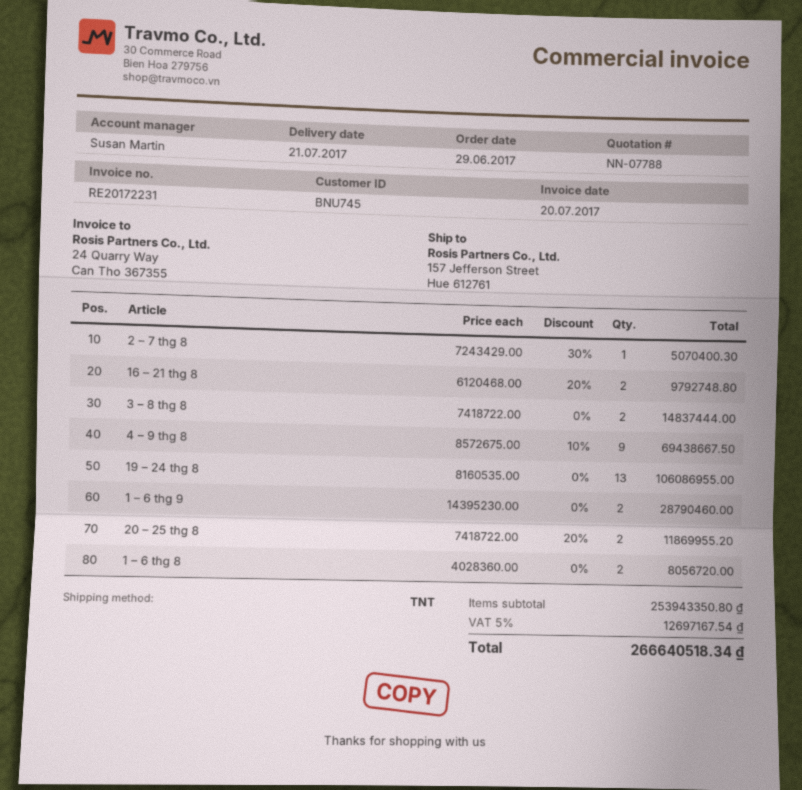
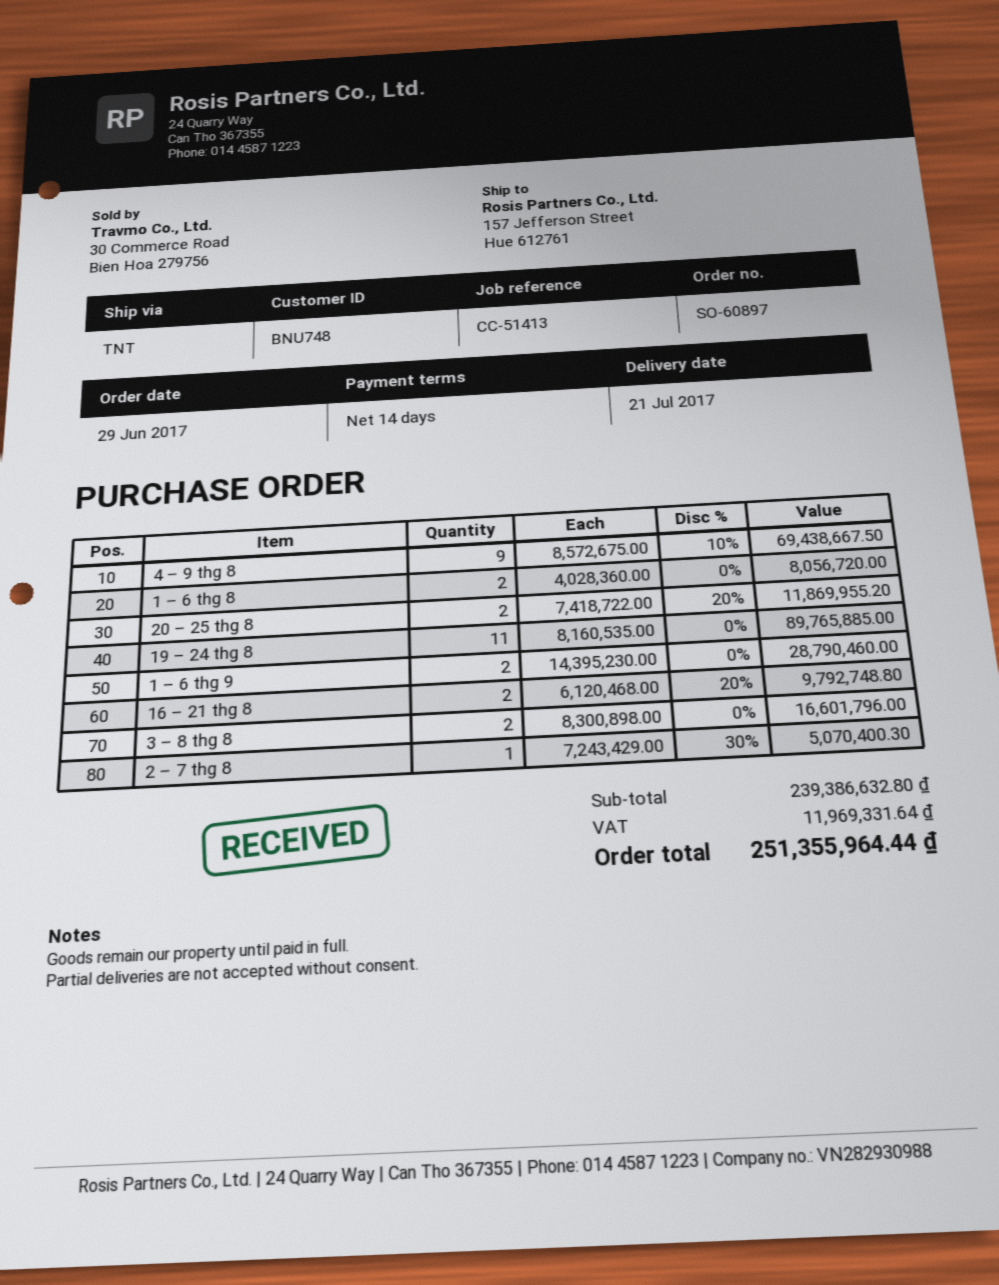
customer number: BNU745 -> BNU748
3 – 8 thg 8: 2 x 7418722.00 = 14837444.00 -> 2 x 8300898.00 = 16601796.00
19 – 24 thg 8: 13 x 8160535.00 = 106086955.00 -> 11 x 8160535.00 = 89765885.00
subtotal: 253943350.80 -> 239386632.80
tax: 12697167.54 -> 11969331.64
total: 266640518.34 -> 251355964.44

